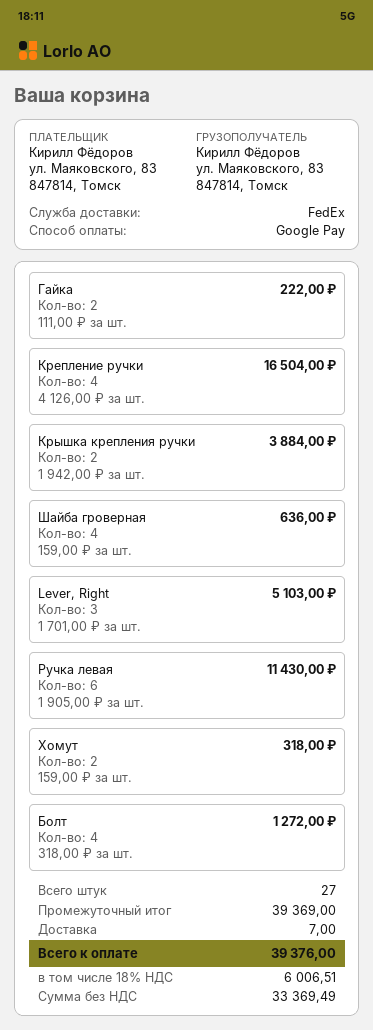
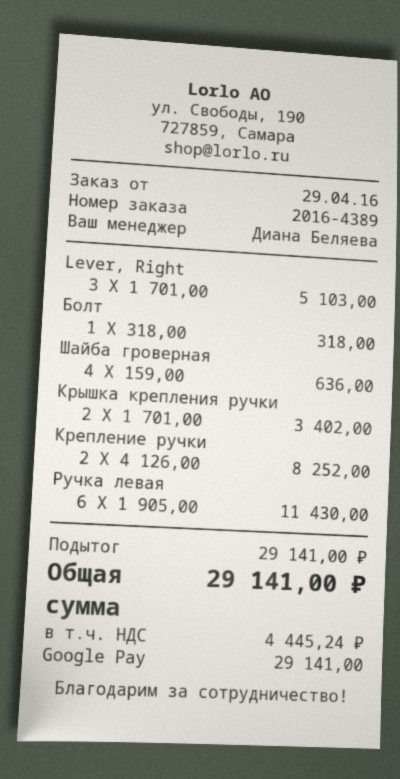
Гайка: 2 x 111.00 = 222.00 -> none
Крепление ручки: 4 x 4126.00 = 16504.00 -> 2 x 4126.00 = 8252.00
Крышка крепления ручки: 2 x 1942.00 = 3884.00 -> 2 x 1701.00 = 3402.00
Хомут: 2 x 159.00 = 318.00 -> none
Болт: 4 x 318.00 = 1272.00 -> 1 x 318.00 = 318.00
subtotal: 39369.00 -> 29141.00
shipping: 7.00 -> none
tax: 6006.51 -> 4445.24
total: 39376.00 -> 29141.00

